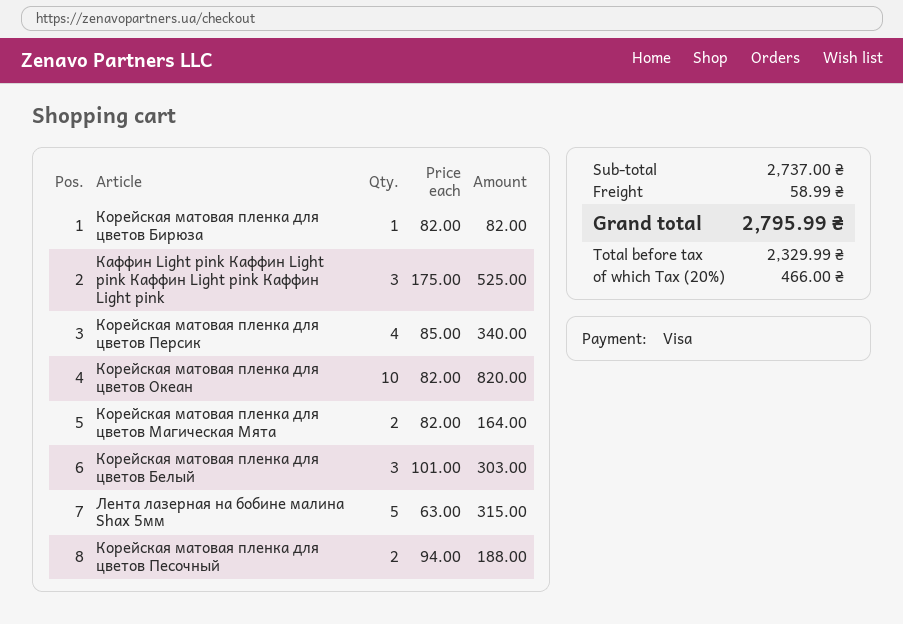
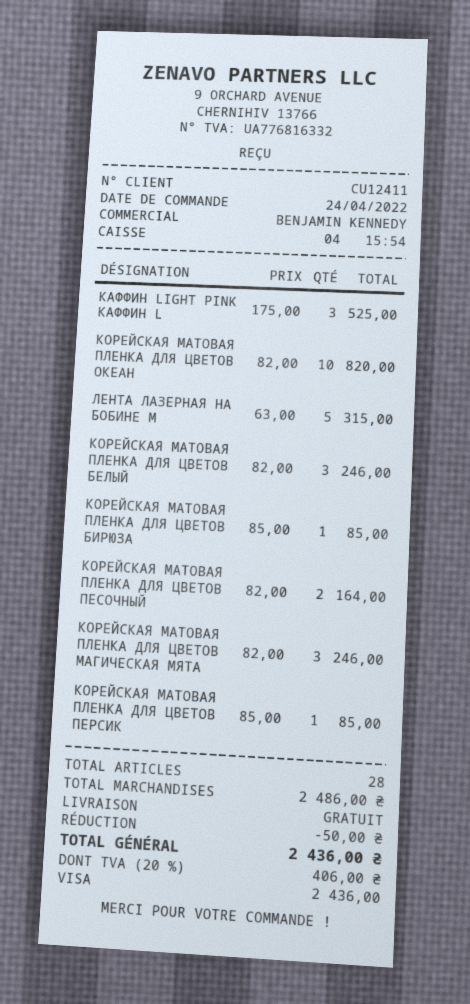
Корейская матовая пленка для цветов Бирюза: 1 x 82.00 = 82.00 -> 1 x 85.00 = 85.00
Корейская матовая пленка для цветов Персик: 4 x 85.00 = 340.00 -> 1 x 85.00 = 85.00
Корейская матовая пленка для цветов Магическая Мята: 2 x 82.00 = 164.00 -> 3 x 82.00 = 246.00
Корейская матовая пленка для цветов Белый: 3 x 101.00 = 303.00 -> 3 x 82.00 = 246.00
Корейская матовая пленка для цветов Песочный: 2 x 94.00 = 188.00 -> 2 x 82.00 = 164.00
subtotal: 2737.00 -> 2486.00
discount: none -> 50.00
shipping: 58.99 -> 0.00
tax: 20% = 466.00 -> 20% = 406.00
total: 2795.99 -> 2436.00

